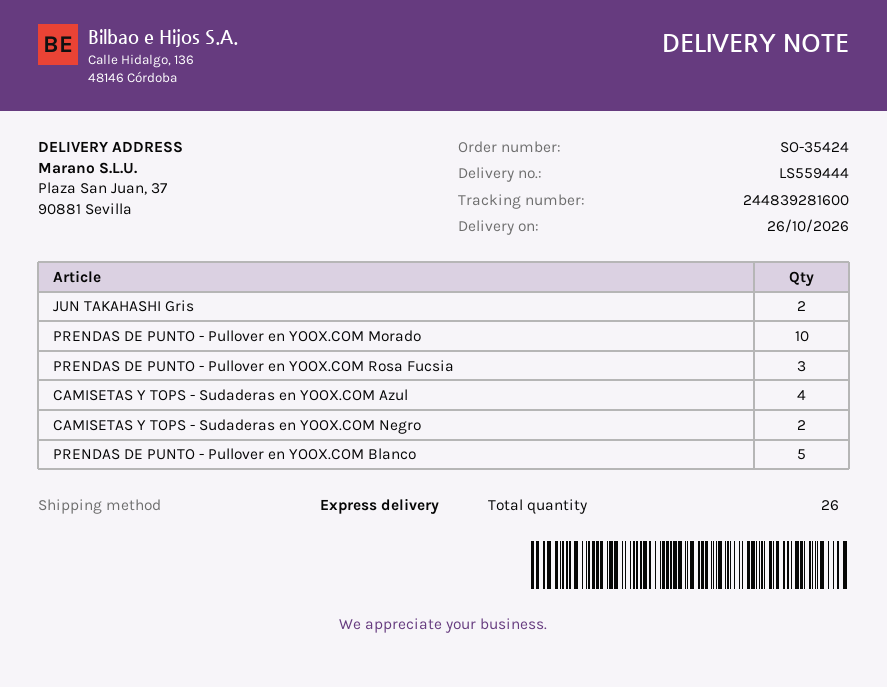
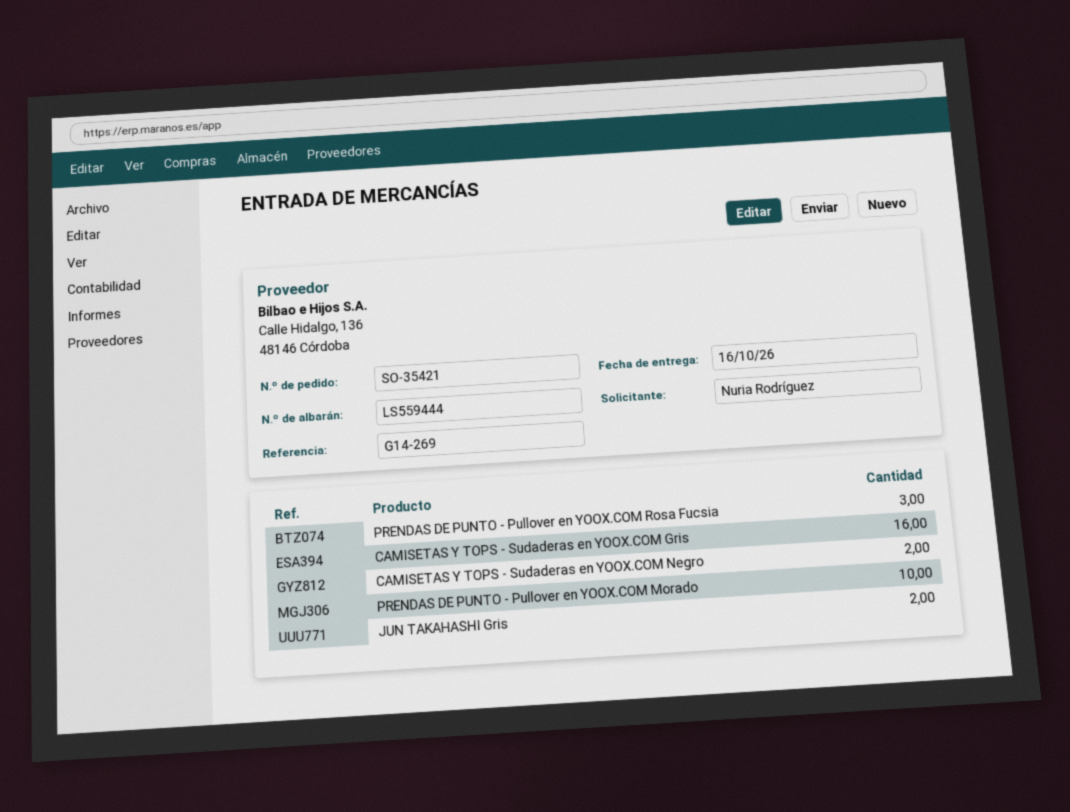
order number: SO-35424 -> SO-35421
delivery date: 2026-10-26 -> 2026-10-16
CAMISETAS Y TOPS - Sudaderas en YOOX.COM Azul: 4 -> none
PRENDAS DE PUNTO - Pullover en YOOX.COM Blanco: 5 -> none
CAMISETAS Y TOPS - Sudaderas en YOOX.COM Gris: none -> 16

